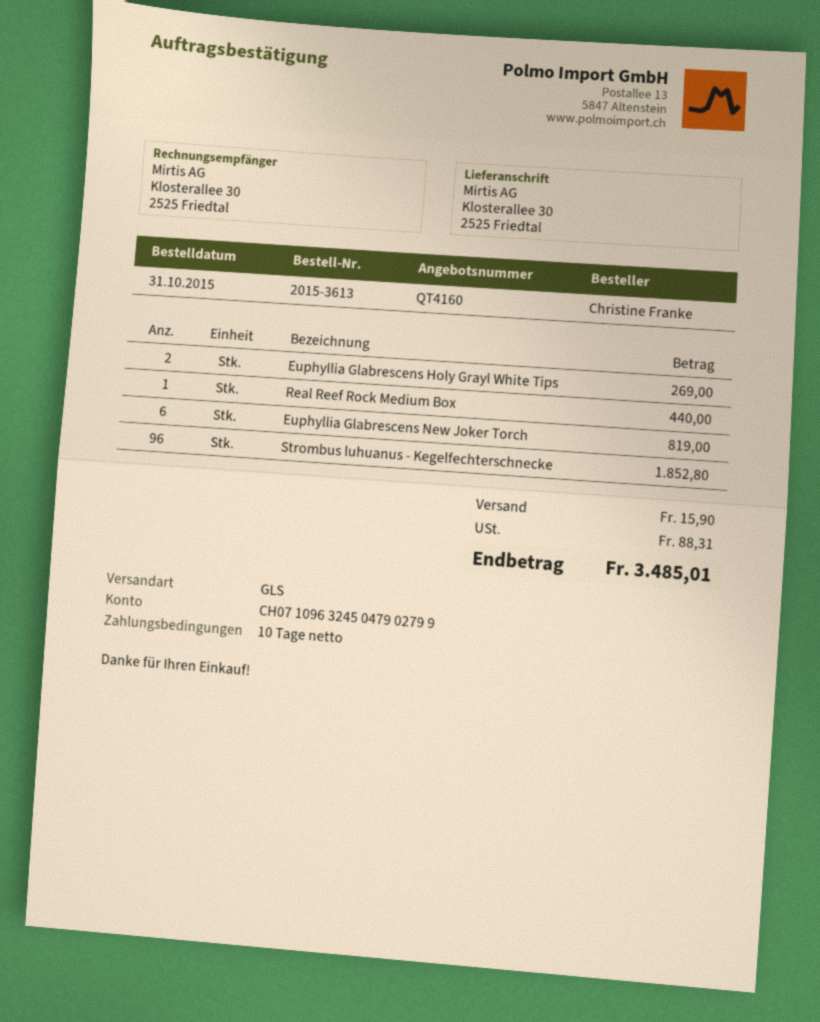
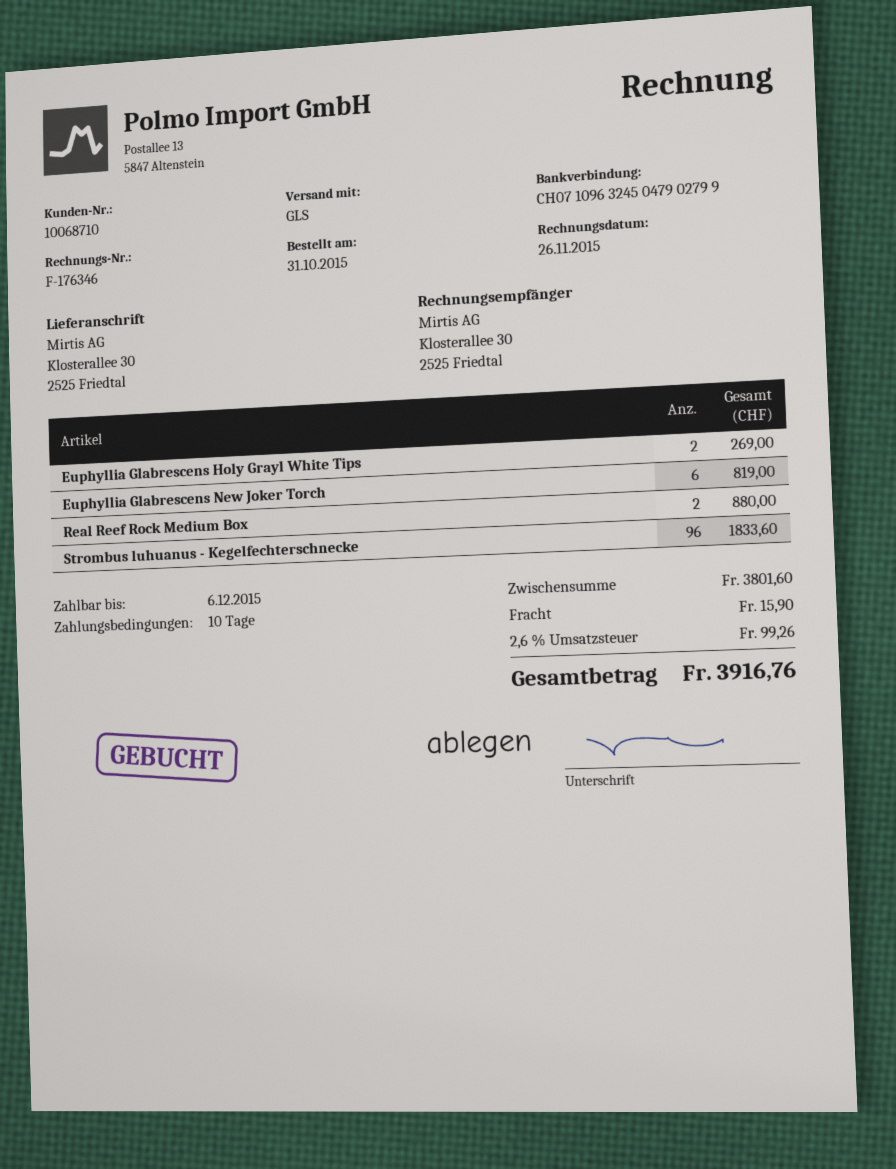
Real Reef Rock Medium Box: 1 for 440.00 -> 2 for 880.00
Strombus luhuanus - Kegelfechterschnecke: 96 for 1852.80 -> 96 for 1833.60
tax: 88.31 -> 99.26
total: 3485.01 -> 3916.76

